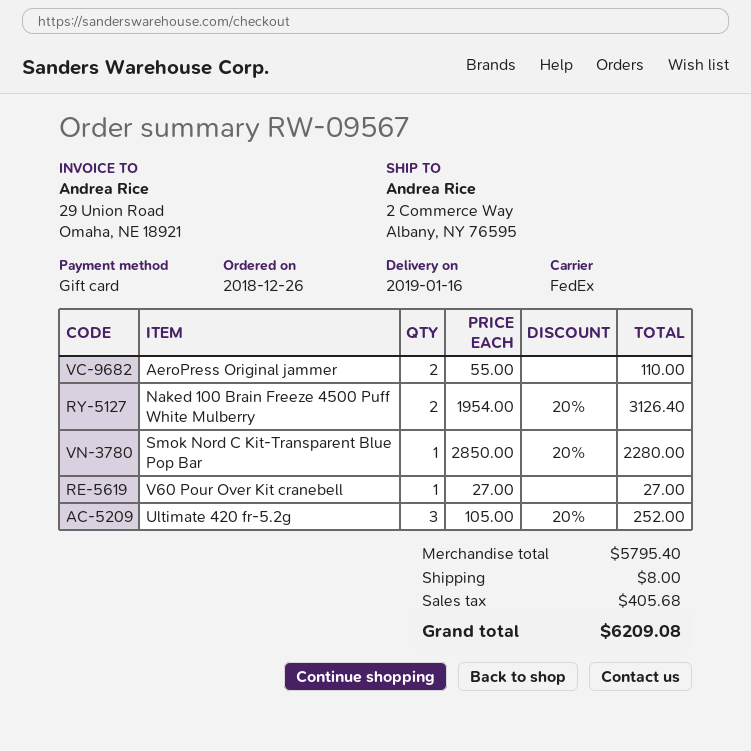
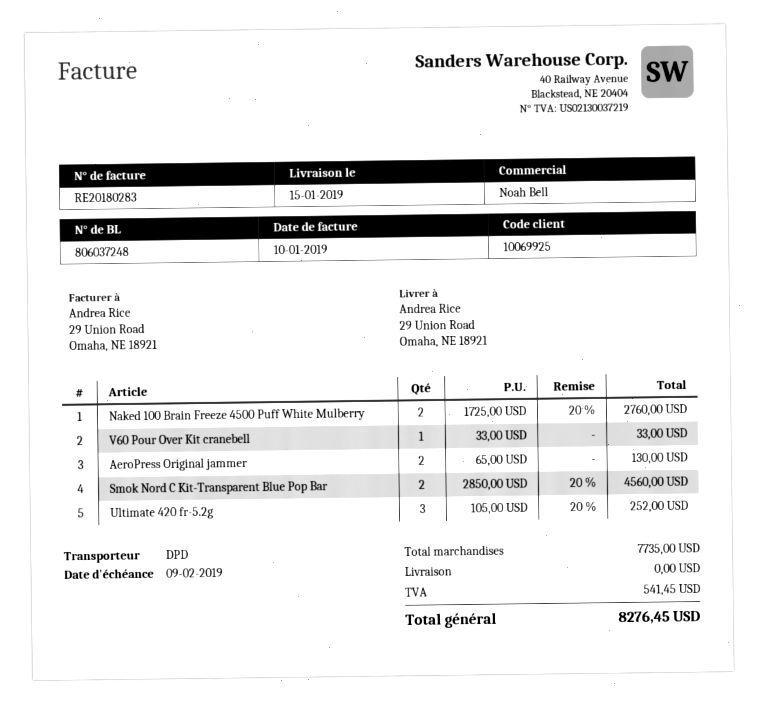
delivery date: 2019-01-16 -> 2019-01-15
shipping method: FedEx -> DPD
ship to: 2 Commerce Way, Albany, NY 76595 -> 29 Union Road, Omaha, NE 18921
AeroPress Original jammer: 2 x 55.00 = 110.00 -> 2 x 65.00 = 130.00
Naked 100 Brain Freeze 4500 Puff White Mulberry: 2 x 1954.00 - 20% = 3126.40 -> 2 x 1725.00 - 20% = 2760.00
Smok Nord C Kit-Transparent Blue Pop Bar: 1 x 2850.00 - 20% = 2280.00 -> 2 x 2850.00 - 20% = 4560.00
V60 Pour Over Kit cranebell: 1 x 27.00 = 27.00 -> 1 x 33.00 = 33.00
subtotal: 5795.40 -> 7735.00
shipping: 8.00 -> 0.00
tax: 405.68 -> 541.45
total: 6209.08 -> 8276.45

